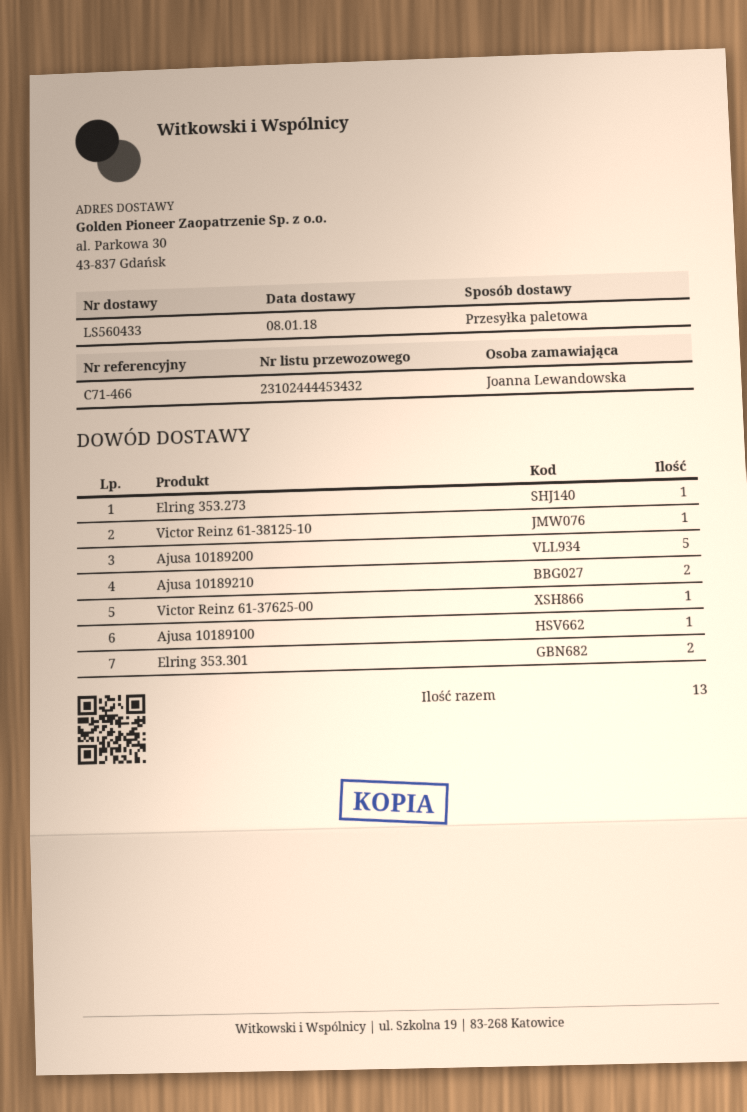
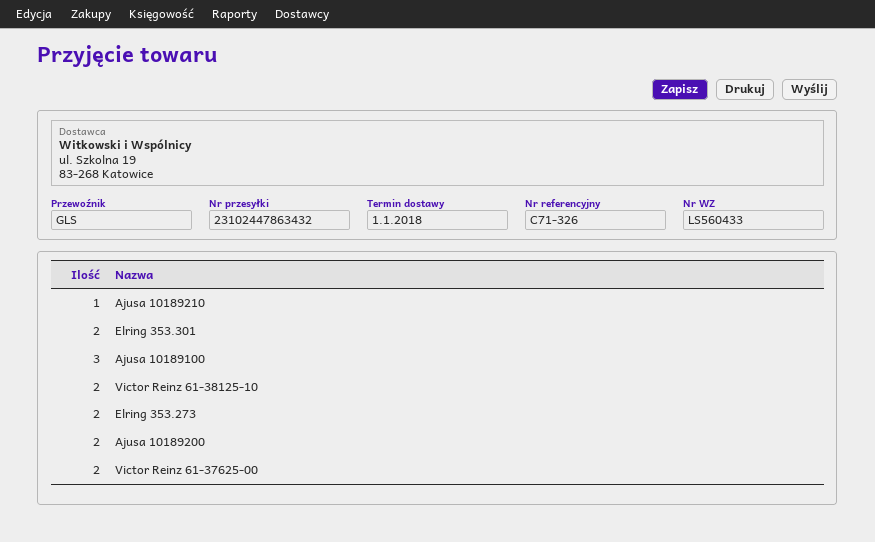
delivery date: 2018-01-08 -> 2018-01-01
reference: C71-466 -> C71-326
shipping method: pallet freight -> GLS
tracking number: 23102444453432 -> 23102447863432
Elring 353.273: 1 -> 2
Victor Reinz 61-38125-10: 1 -> 2
Ajusa 10189200: 5 -> 2
Ajusa 10189210: 2 -> 1
Victor Reinz 61-37625-00: 1 -> 2
Ajusa 10189100: 1 -> 3

